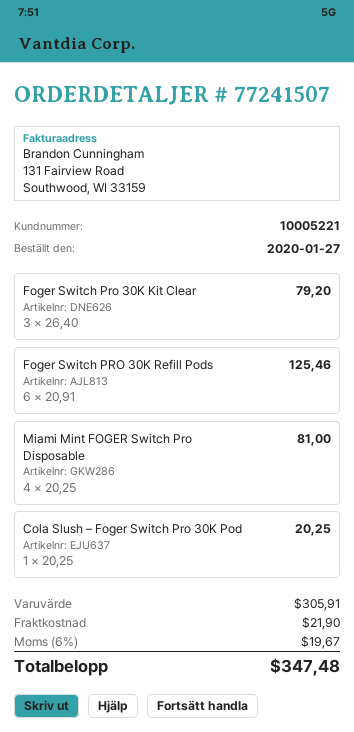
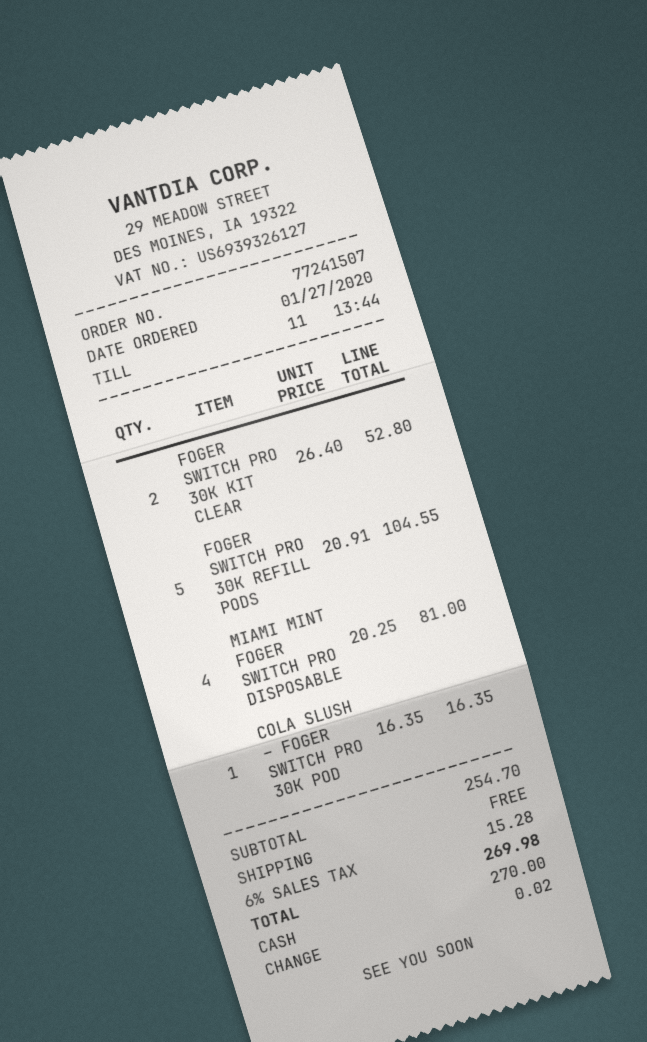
Foger Switch Pro 30K Kit Clear: 3 x 26.40 = 79.20 -> 2 x 26.40 = 52.80
Foger Switch PRO 30K Refill Pods: 6 x 20.91 = 125.46 -> 5 x 20.91 = 104.55
Cola Slush – Foger Switch Pro 30K Pod: 1 x 20.25 = 20.25 -> 1 x 16.35 = 16.35
subtotal: 305.91 -> 254.70
shipping: 21.90 -> 0.00
tax: 6% = 19.67 -> 6% = 15.28
total: 347.48 -> 269.98

